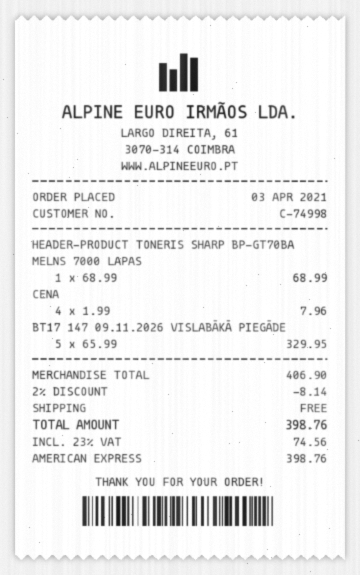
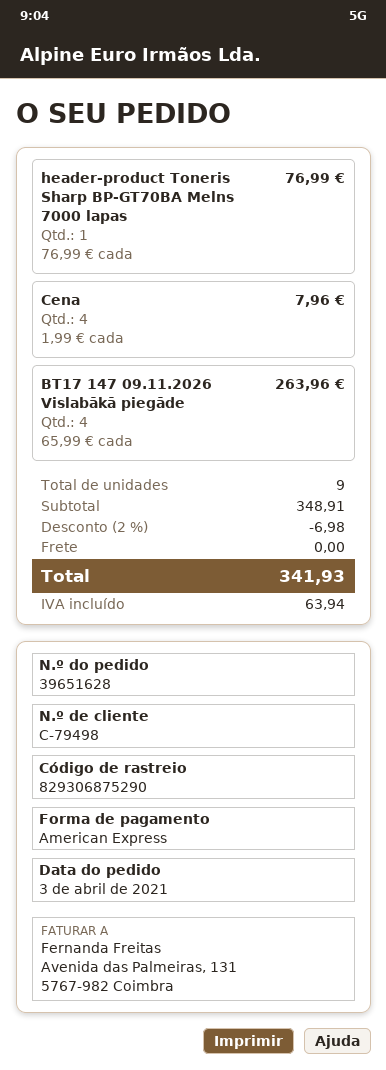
customer number: C-74998 -> C-79498
HEADER-PRODUCT TONERIS SHARP BP-GT70BA MELNS 7000 LAPAS: 1 x 68.99 = 68.99 -> 1 x 76.99 = 76.99
BT17 147 09.11.2026 VISLABĀKĀ PIEGĀDE: 5 x 65.99 = 329.95 -> 4 x 65.99 = 263.96
subtotal: 406.90 -> 348.91
discount: 2% = 8.14 -> 2% = 6.98
tax: 74.56 -> 63.94
total: 398.76 -> 341.93

